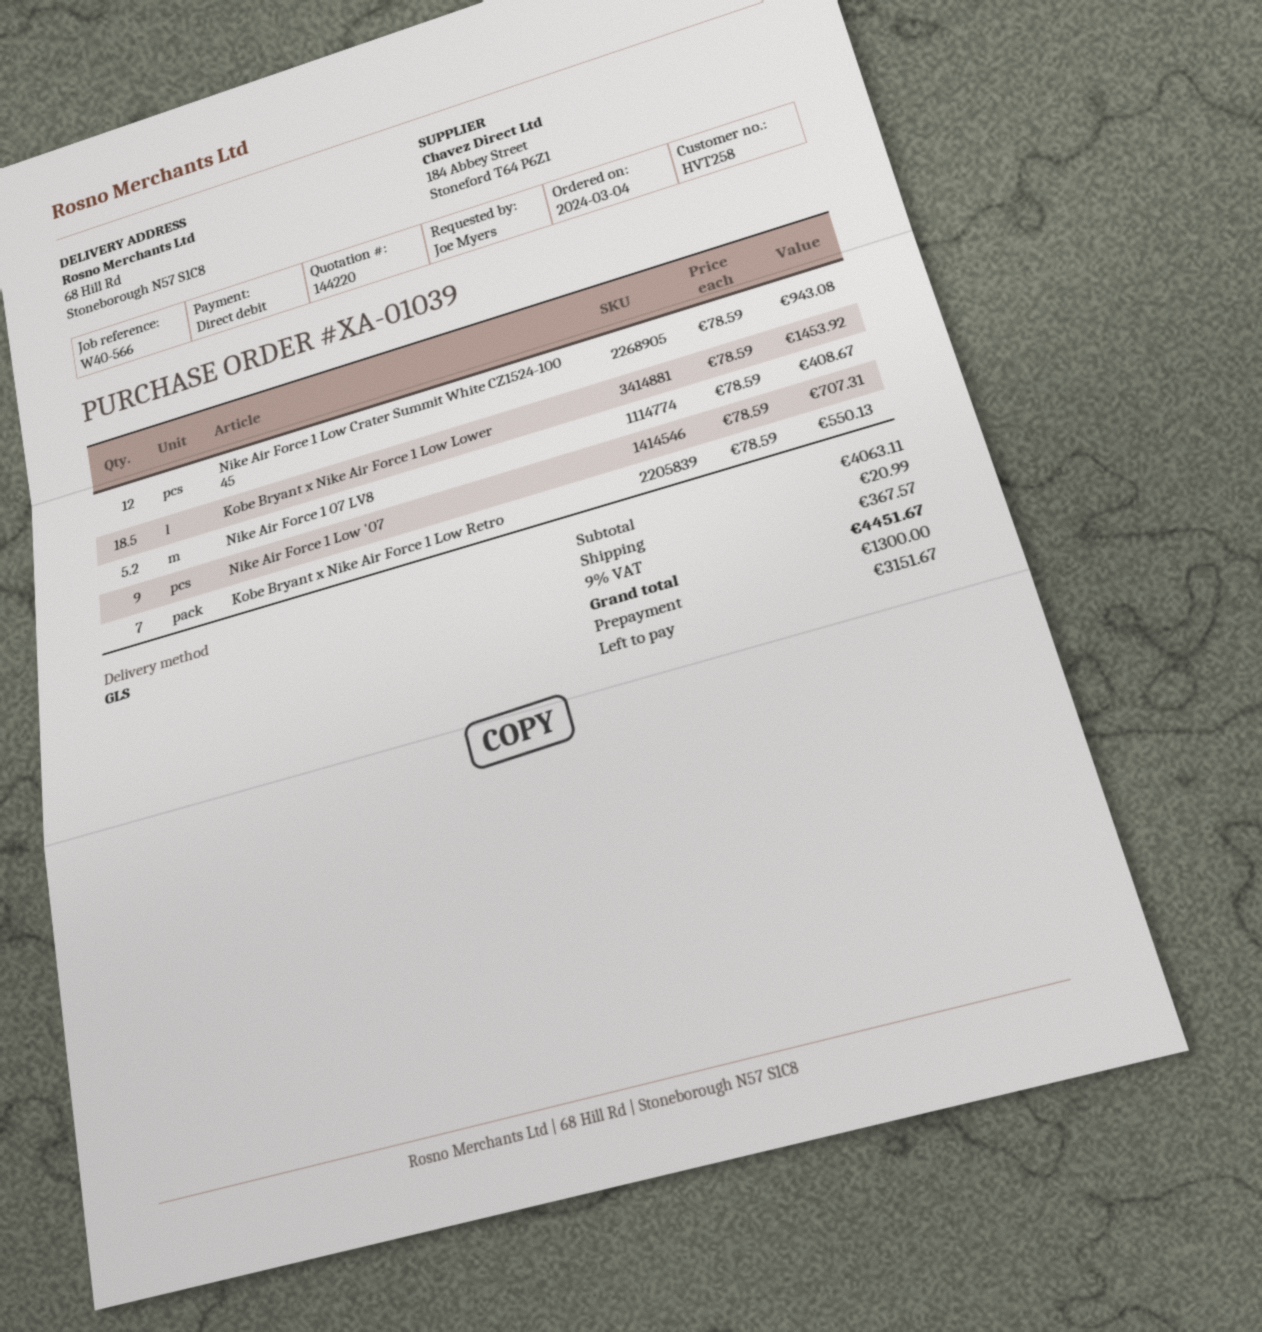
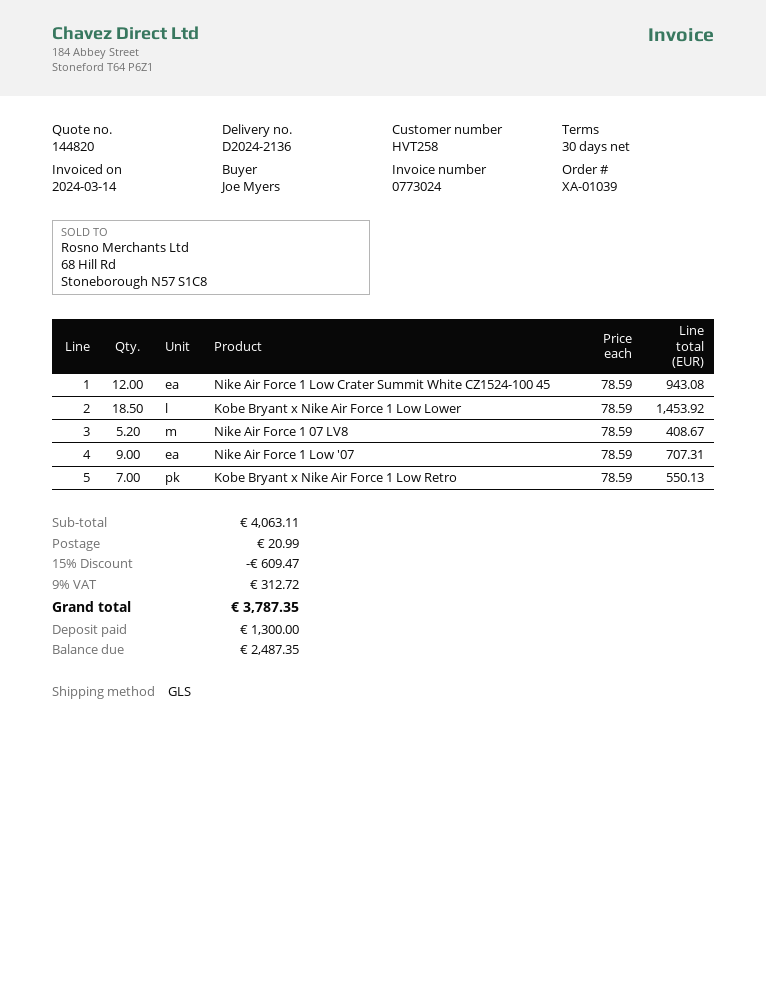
quote number: 144220 -> 144820
discount: none -> 15% = 609.47
tax: 9% = 367.57 -> 9% = 312.72
total: 4451.67 -> 3787.35
balance: 3151.67 -> 2487.35

